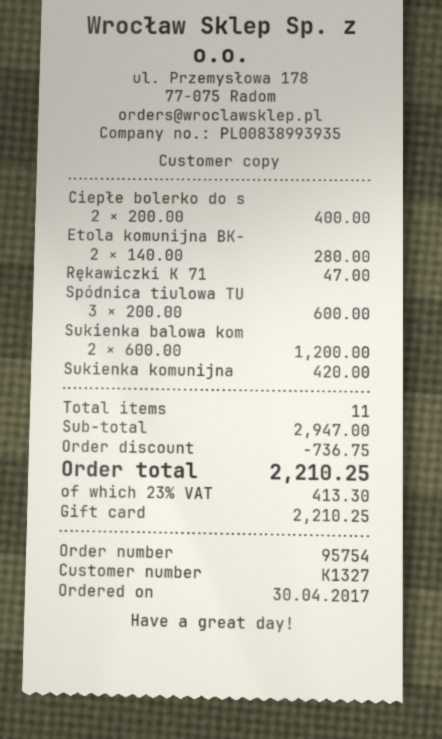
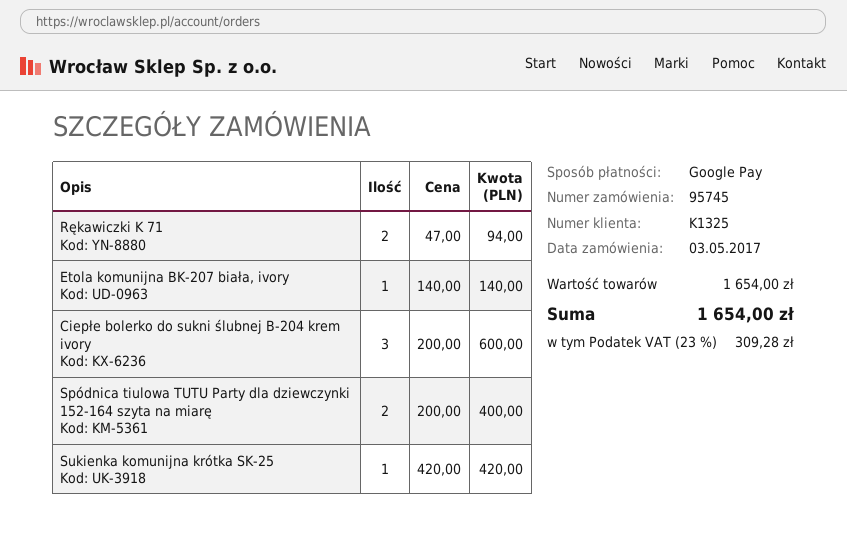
order number: 95754 -> 95745
order date: 2017-04-30 -> 2017-05-03
customer number: K1327 -> K1325
payment method: gift card -> Google Pay
Ciepłe bolerko do s: 2 x 200.00 = 400.00 -> 3 x 200.00 = 600.00
Etola komunijna BK-: 2 x 140.00 = 280.00 -> 1 x 140.00 = 140.00
Rękawiczki K 71: 1 x 47.00 = 47.00 -> 2 x 47.00 = 94.00
Spódnica tiulowa TU: 3 x 200.00 = 600.00 -> 2 x 200.00 = 400.00
Sukienka balowa kom: 2 x 600.00 = 1200.00 -> none
subtotal: 2947.00 -> 1654.00
discount: 736.75 -> none
tax: 23% = 413.30 -> 23% = 309.28
total: 2210.25 -> 1654.00

